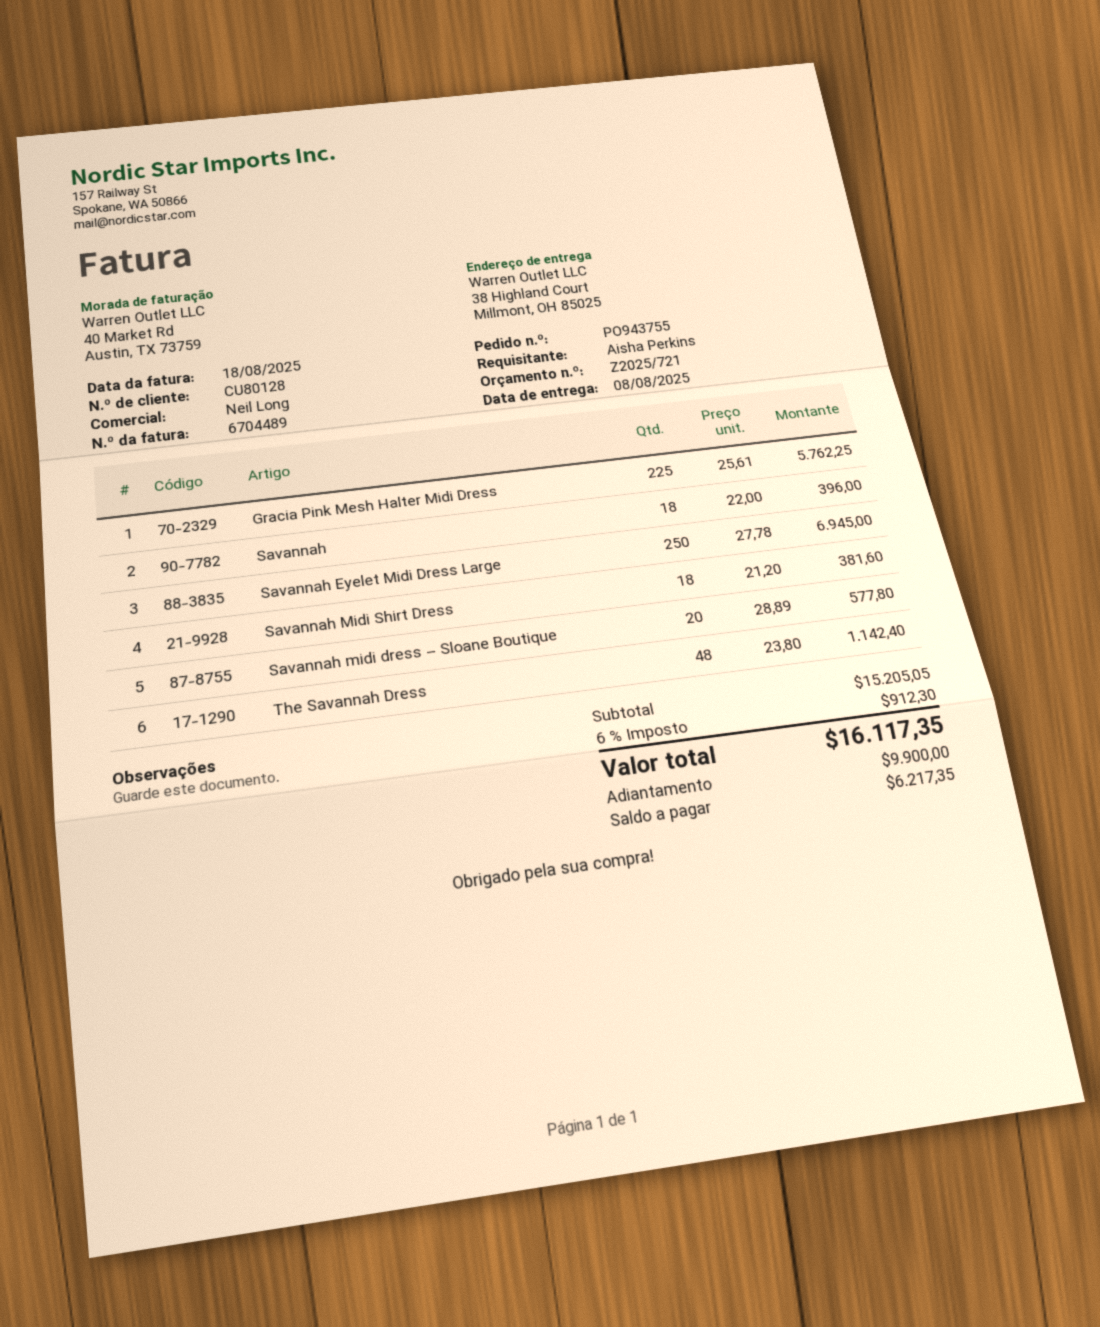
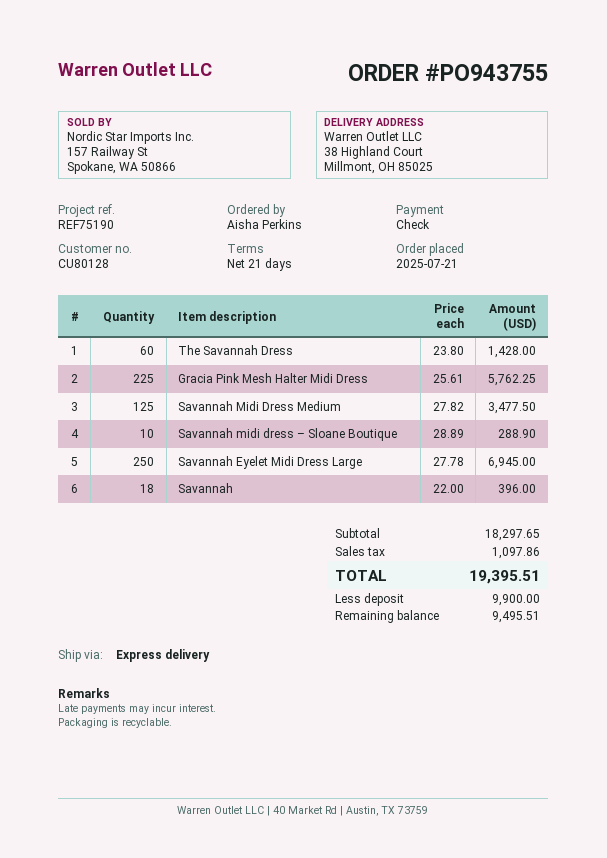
Savannah Midi Shirt Dress: 18 x 21.20 = 381.60 -> none
Savannah midi dress – Sloane Boutique: 20 x 28.89 = 577.80 -> 10 x 28.89 = 288.90
The Savannah Dress: 48 x 23.80 = 1142.40 -> 60 x 23.80 = 1428.00
Savannah Midi Dress Medium: none -> 125 x 27.82 = 3477.50
subtotal: 15205.05 -> 18297.65
tax: 912.30 -> 1097.86
total: 16117.35 -> 19395.51
balance: 6217.35 -> 9495.51

